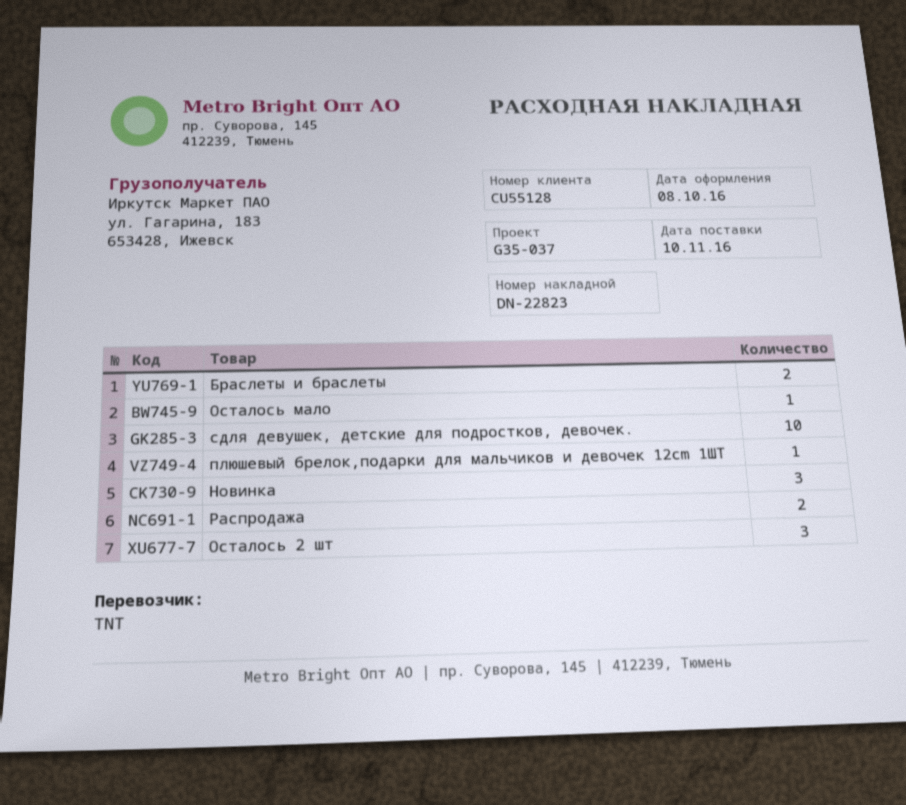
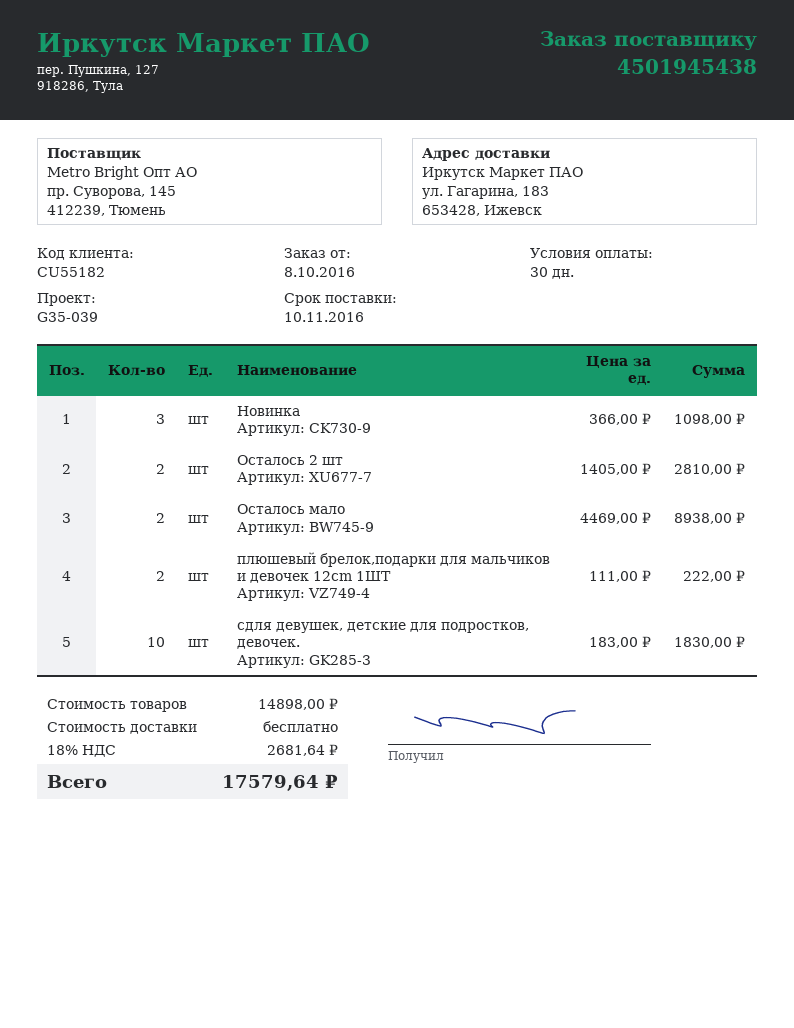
customer number: CU55128 -> CU55182
reference: G35-037 -> G35-039
Браслеты и браслеты: 2 -> none
Осталось мало: 1 -> 2
плюшевый брелок,подарки для мальчиков и девочек 12cm 1ШТ: 1 -> 2
Распродажа: 2 -> none
Осталось 2 шт: 3 -> 2

